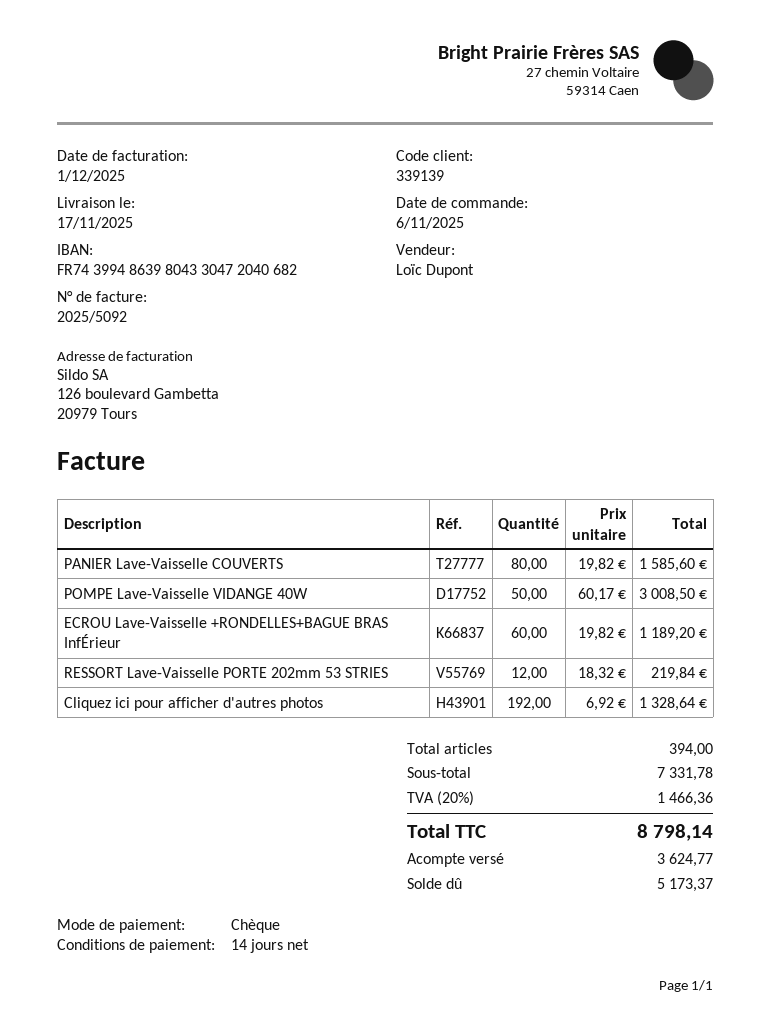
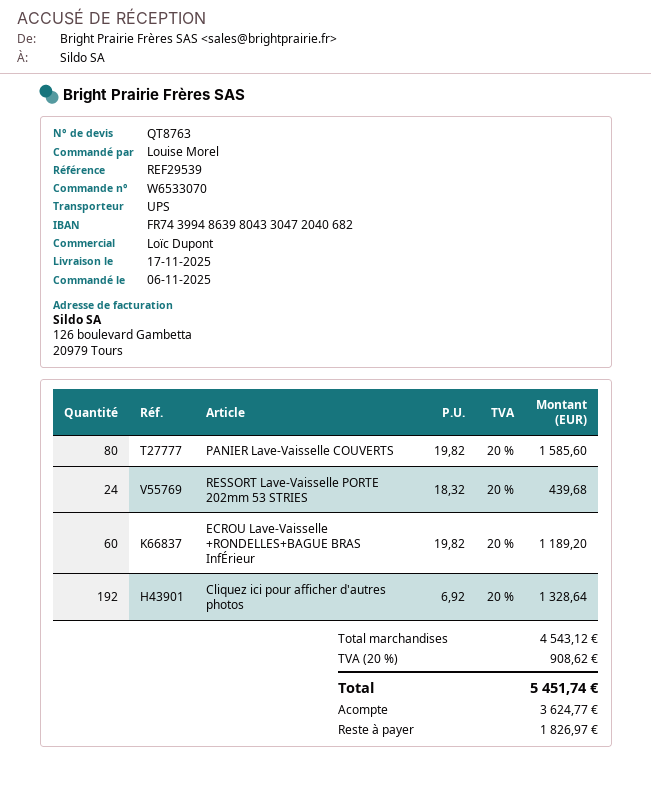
POMPE Lave-Vaisselle VIDANGE 40W: 50 x 60.17 = 3008.50 -> none
RESSORT Lave-Vaisselle PORTE 202mm 53 STRIES: 12 x 18.32 = 219.84 -> 24 x 18.32 = 439.68
subtotal: 7331.78 -> 4543.12
tax: 20% = 1466.36 -> 20% = 908.62
total: 8798.14 -> 5451.74
balance: 5173.37 -> 1826.97

